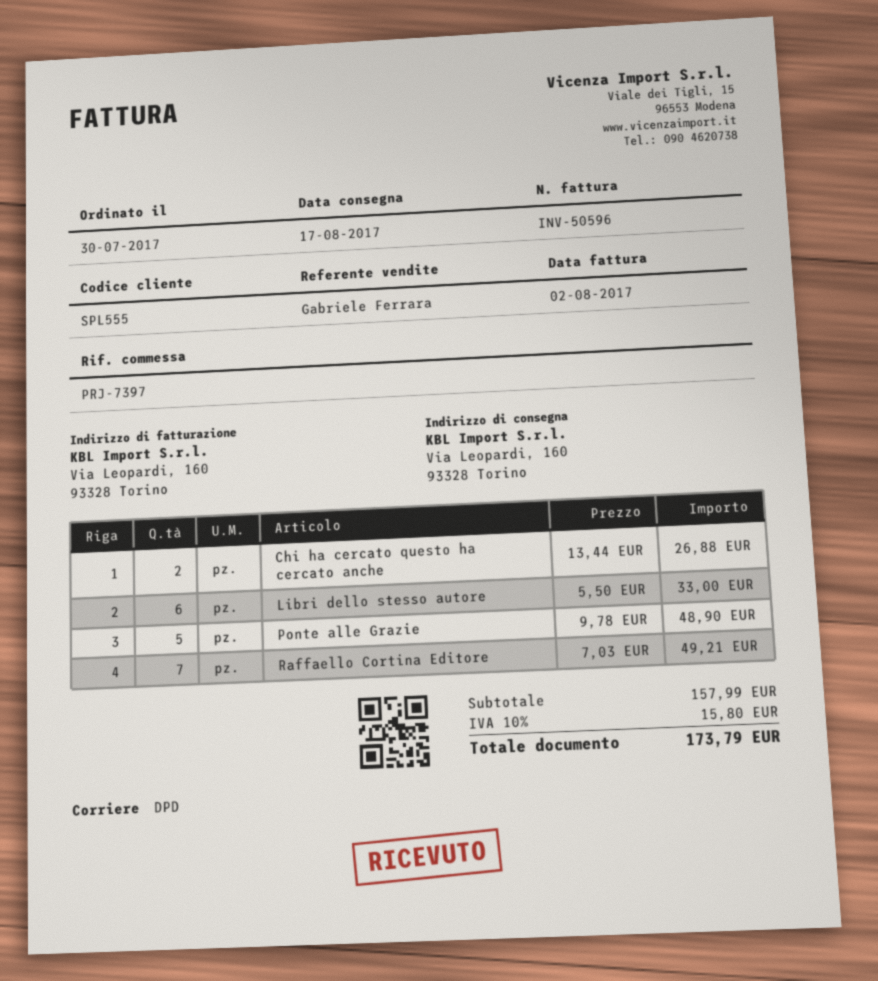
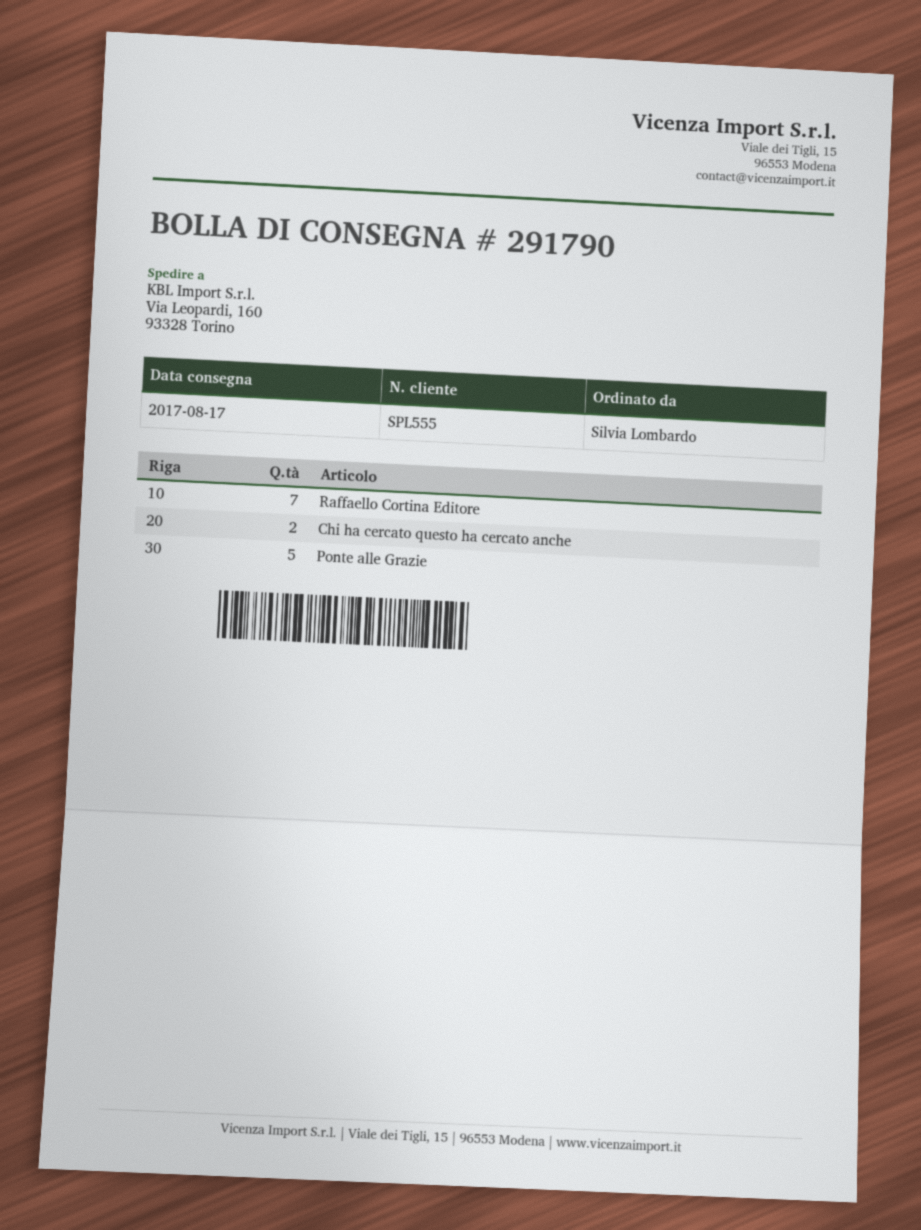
Libri dello stesso autore: 6 -> none

